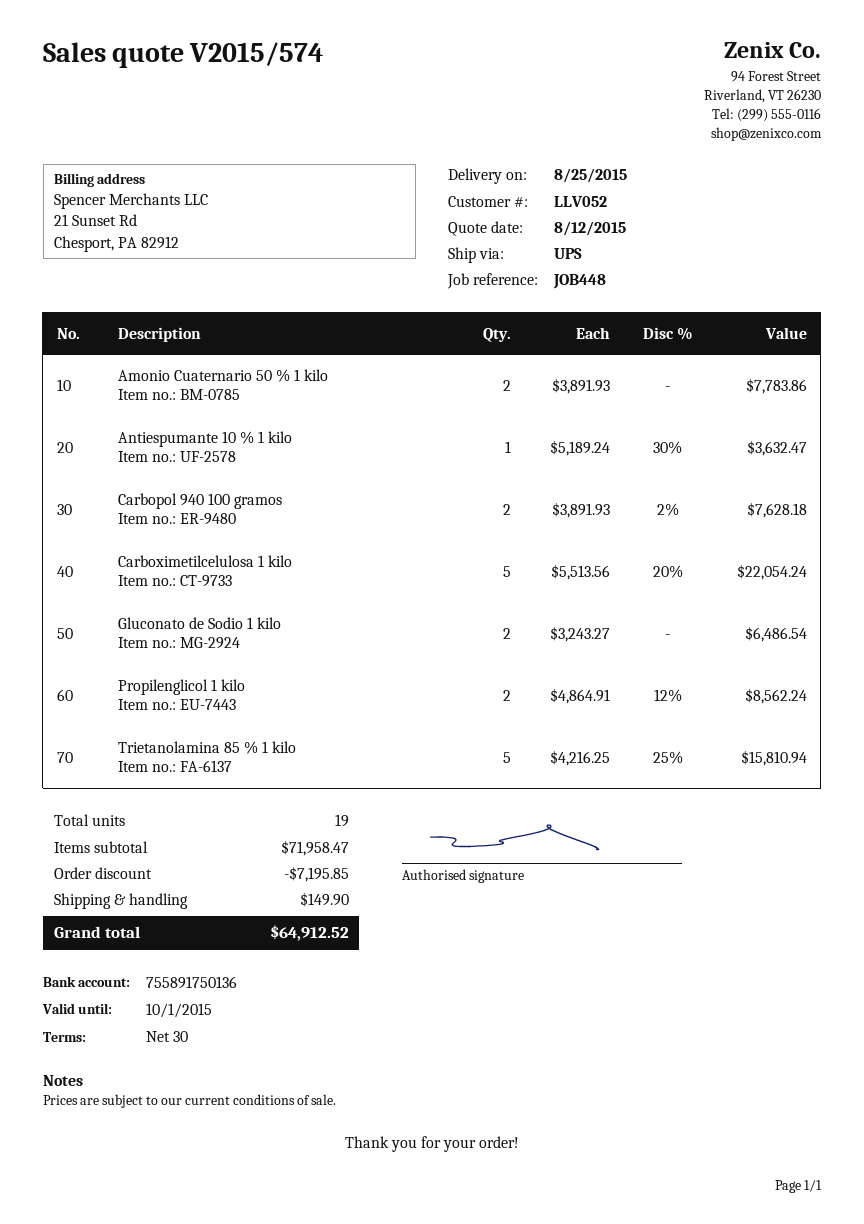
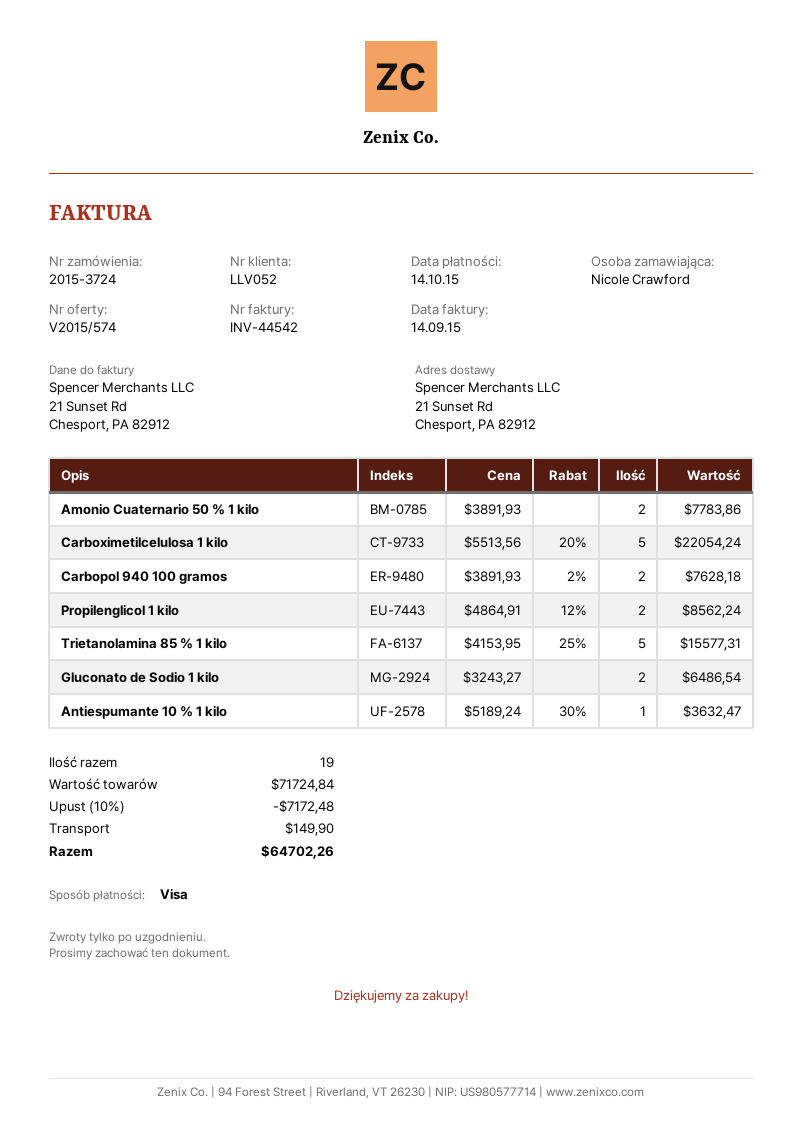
Trietanolamina 85 % 1 kilo: 5 x 4216.25 - 25% = 15810.94 -> 5 x 4153.95 - 25% = 15577.31
subtotal: 71958.47 -> 71724.84
discount: 7195.85 -> 7172.48
total: 64912.52 -> 64702.26

